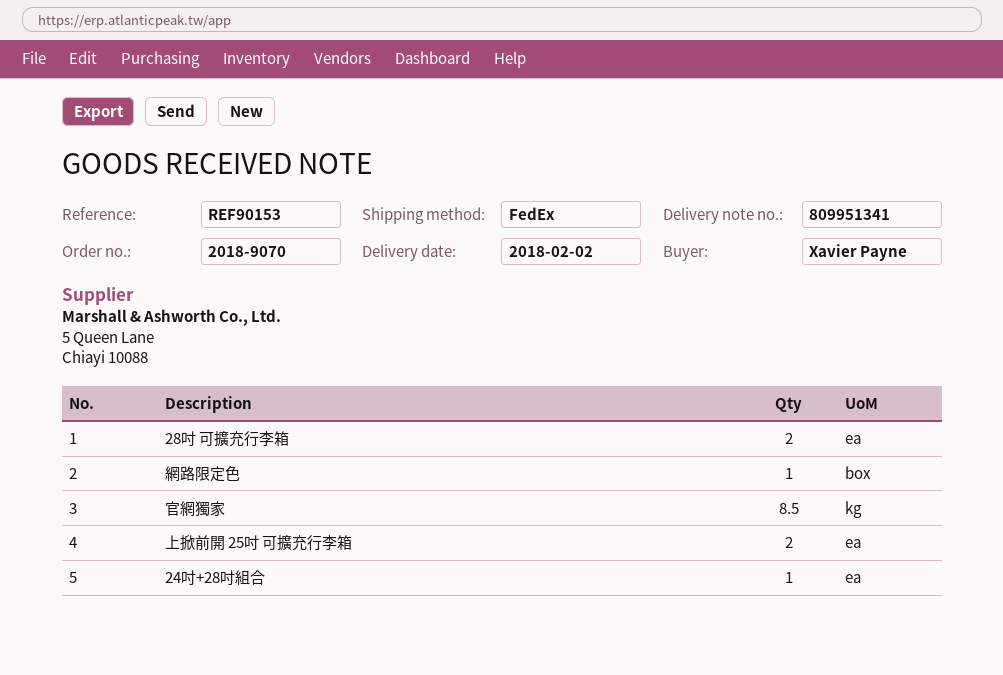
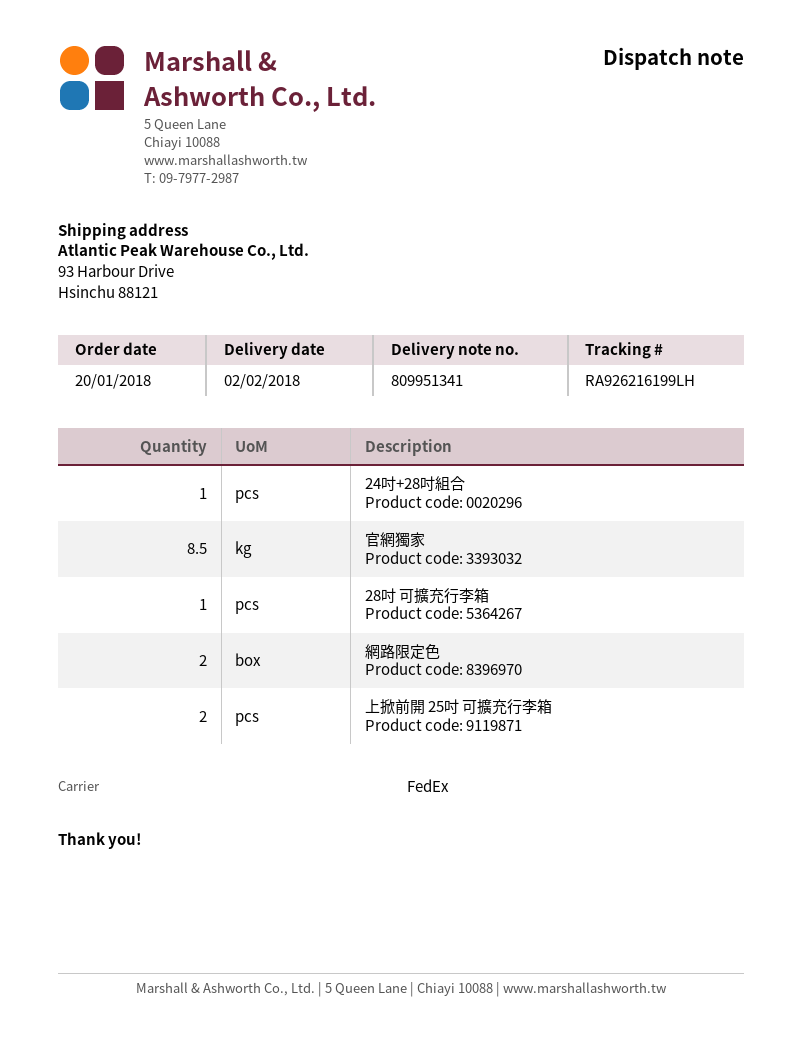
28吋 可擴充行李箱: 2 -> 1
網路限定色: 1 -> 2

